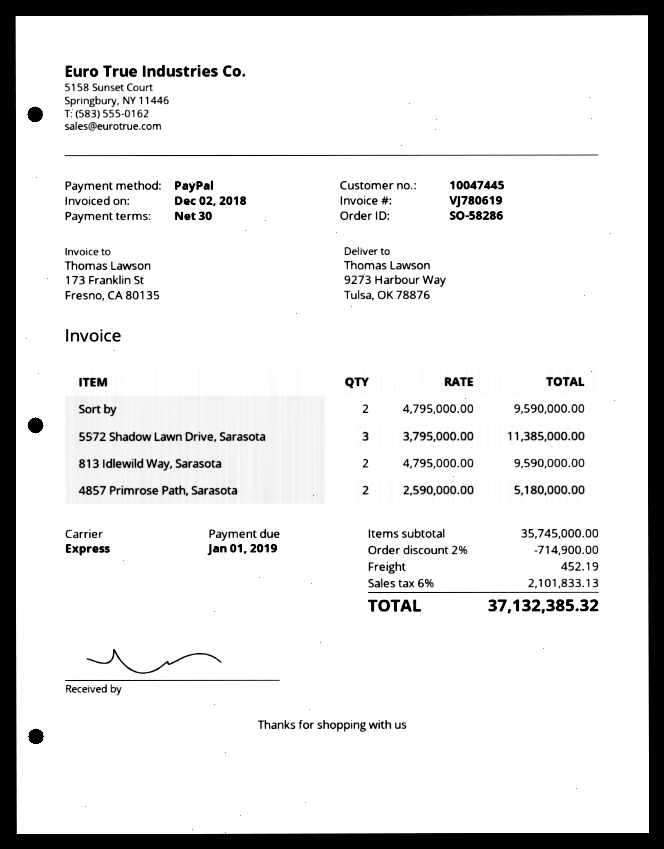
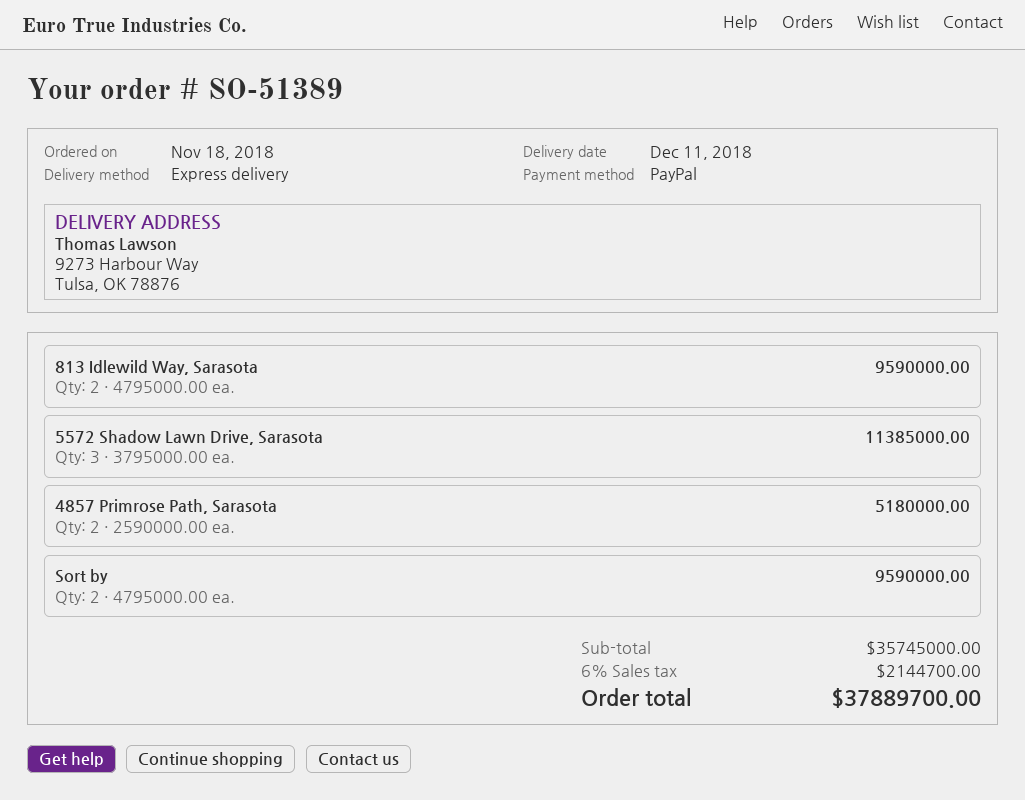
order number: SO-58286 -> SO-51389
discount: 2% = 714900.00 -> none
shipping: 452.19 -> none
tax: 6% = 2101833.13 -> 6% = 2144700.00
total: 37132385.32 -> 37889700.00

